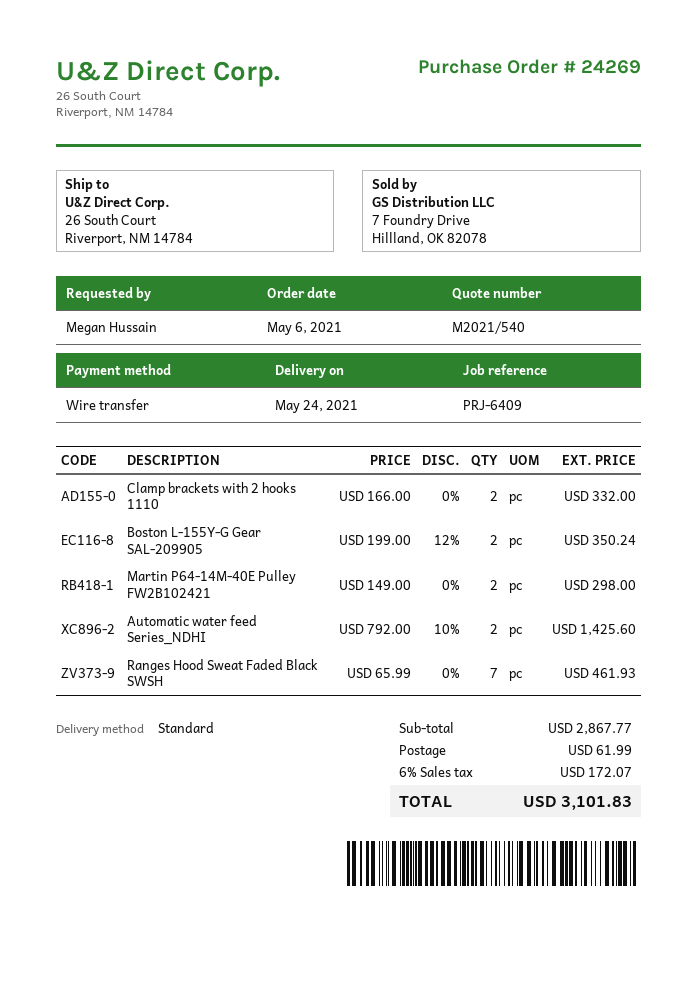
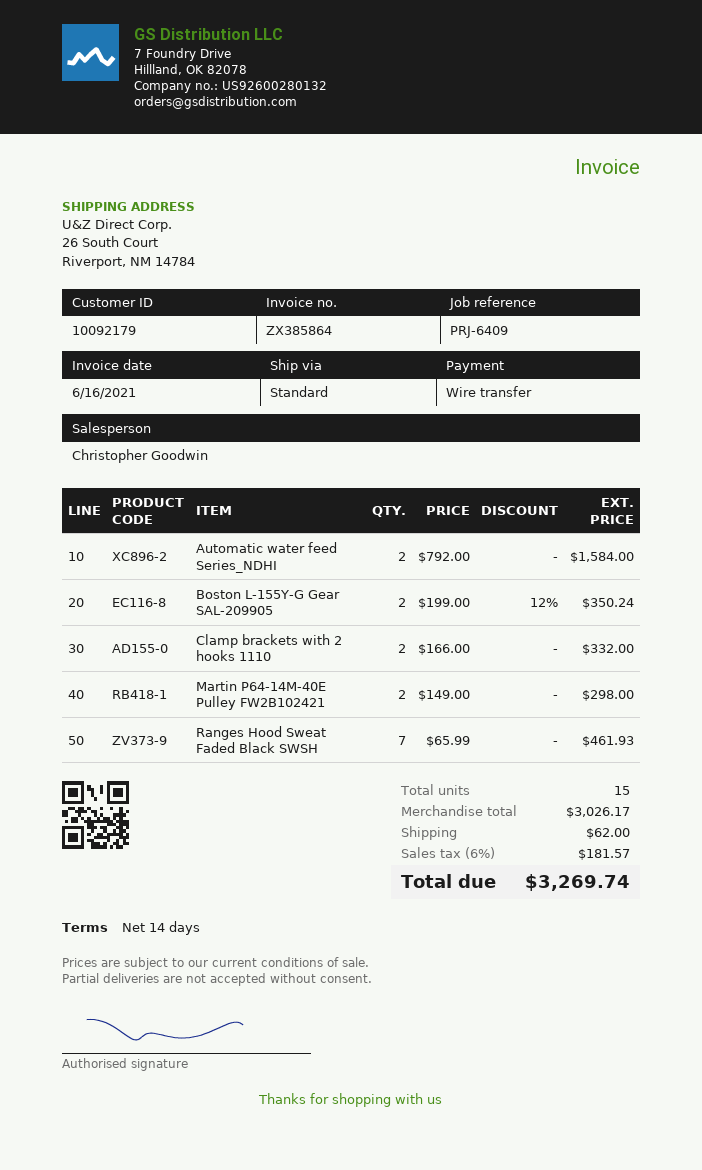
Automatic water feed Series_NDHI: 2 x 792.00 - 10% = 1425.60 -> 2 x 792.00 = 1584.00
subtotal: 2867.77 -> 3026.17
shipping: 61.99 -> 62.00
tax: 6% = 172.07 -> 6% = 181.57
total: 3101.83 -> 3269.74

